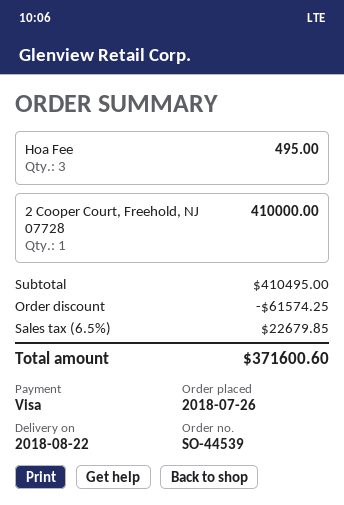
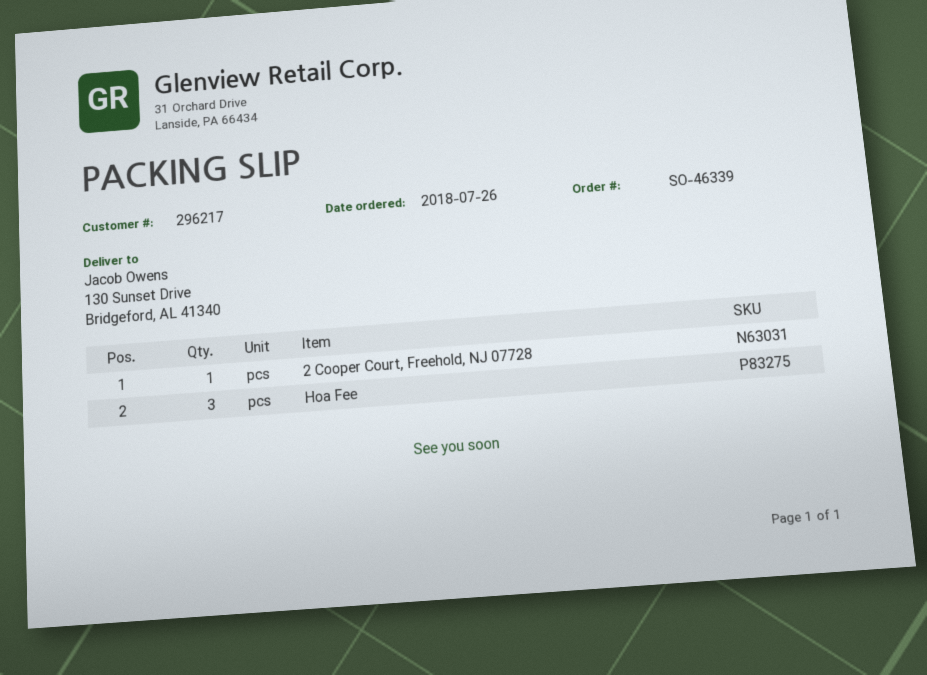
order number: SO-44539 -> SO-46339

